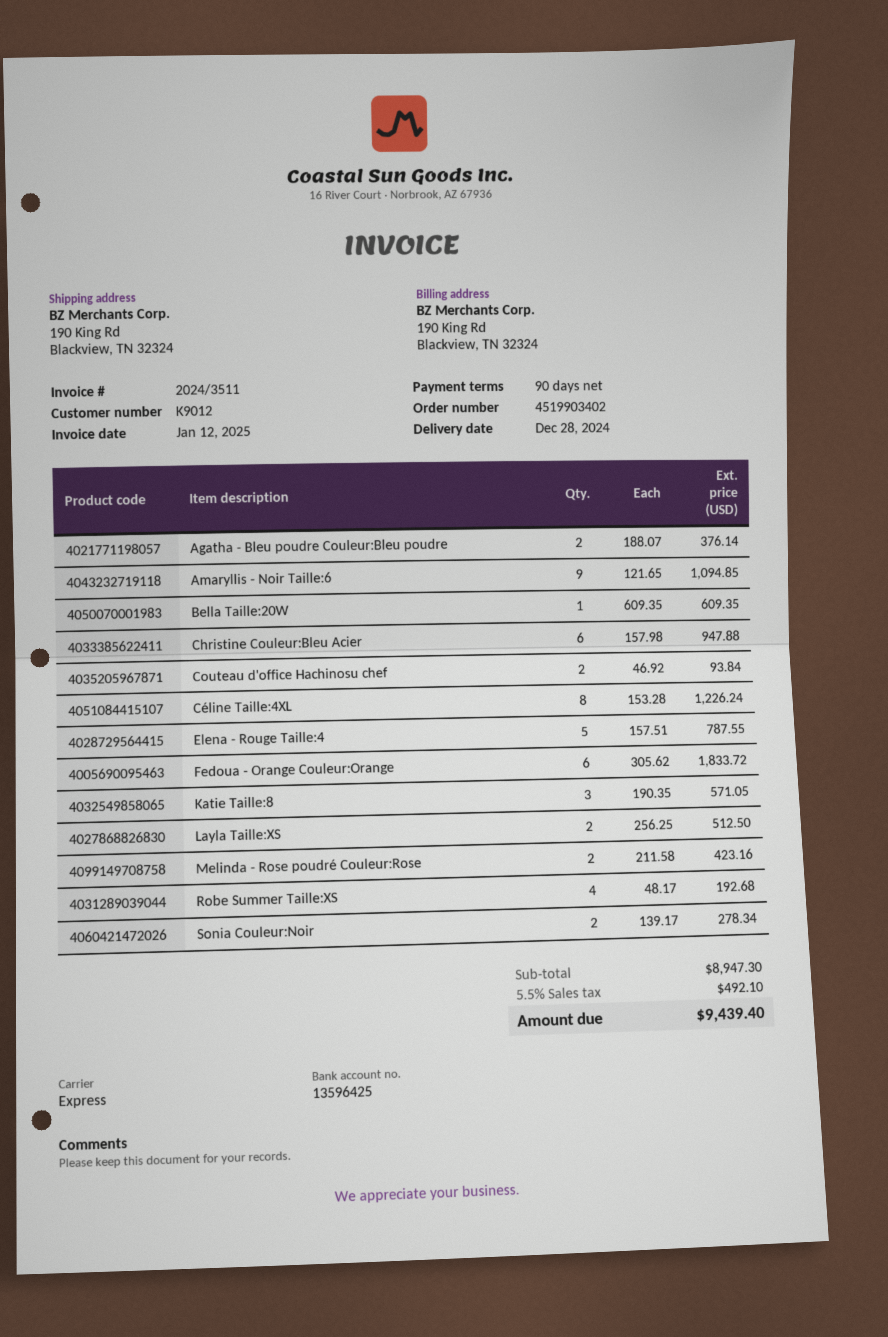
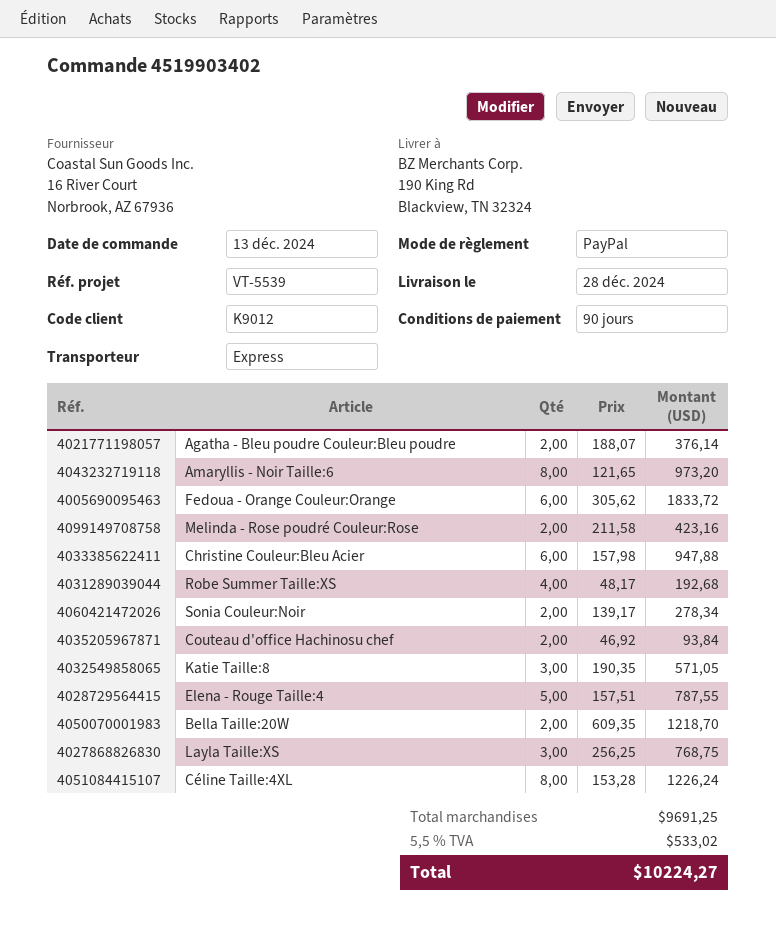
Amaryllis - Noir Taille:6: 9 x 121.65 = 1094.85 -> 8 x 121.65 = 973.20
Bella Taille:20W: 1 x 609.35 = 609.35 -> 2 x 609.35 = 1218.70
Layla Taille:XS: 2 x 256.25 = 512.50 -> 3 x 256.25 = 768.75
subtotal: 8947.30 -> 9691.25
tax: 5.5% = 492.10 -> 5.5% = 533.02
total: 9439.40 -> 10224.27

